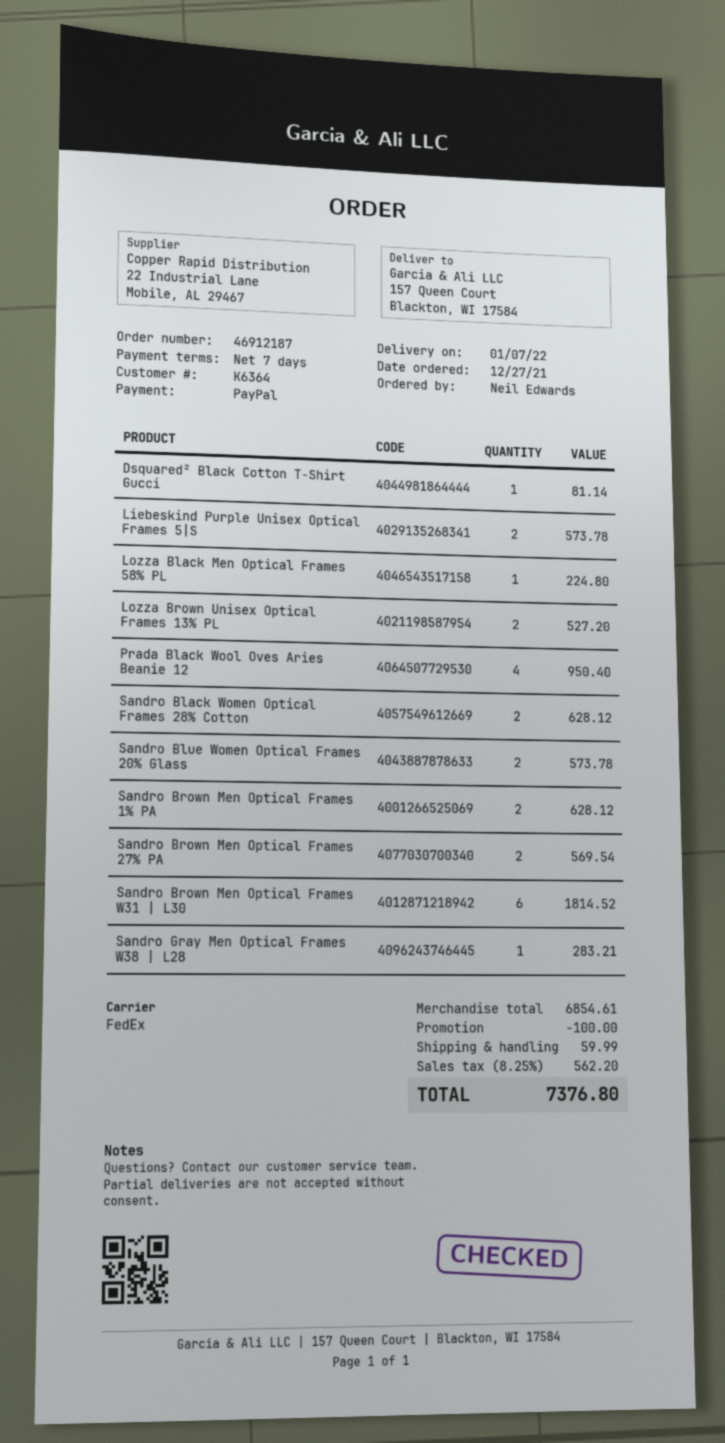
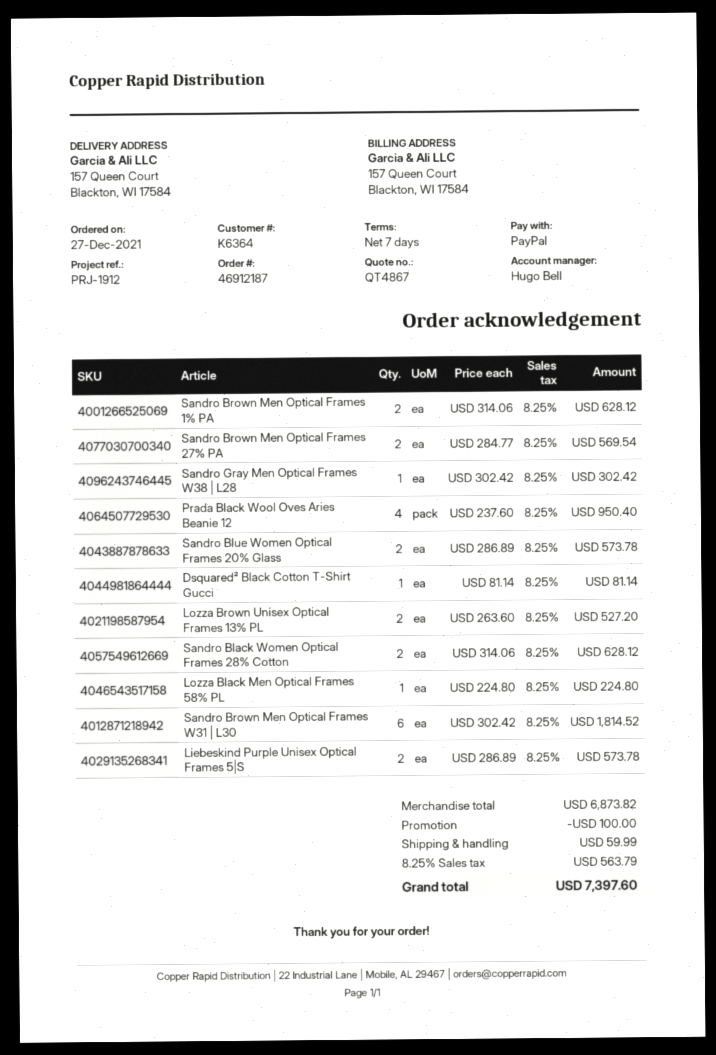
Sandro Gray Men Optical Frames W38 | L28: 1 for 283.21 -> 1 for 302.42
subtotal: 6854.61 -> 6873.82
tax: 8.25% = 562.20 -> 8.25% = 563.79
total: 7376.80 -> 7397.60

